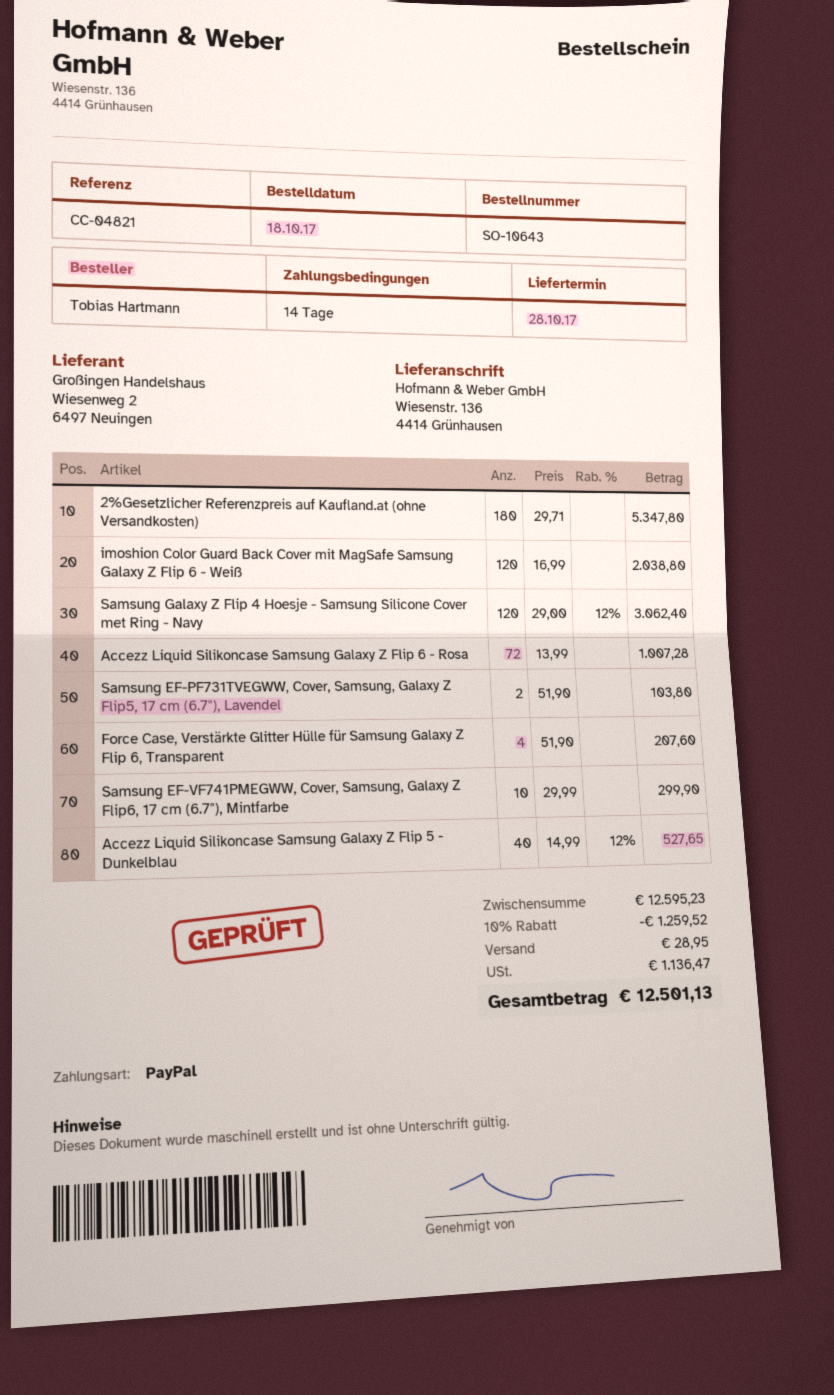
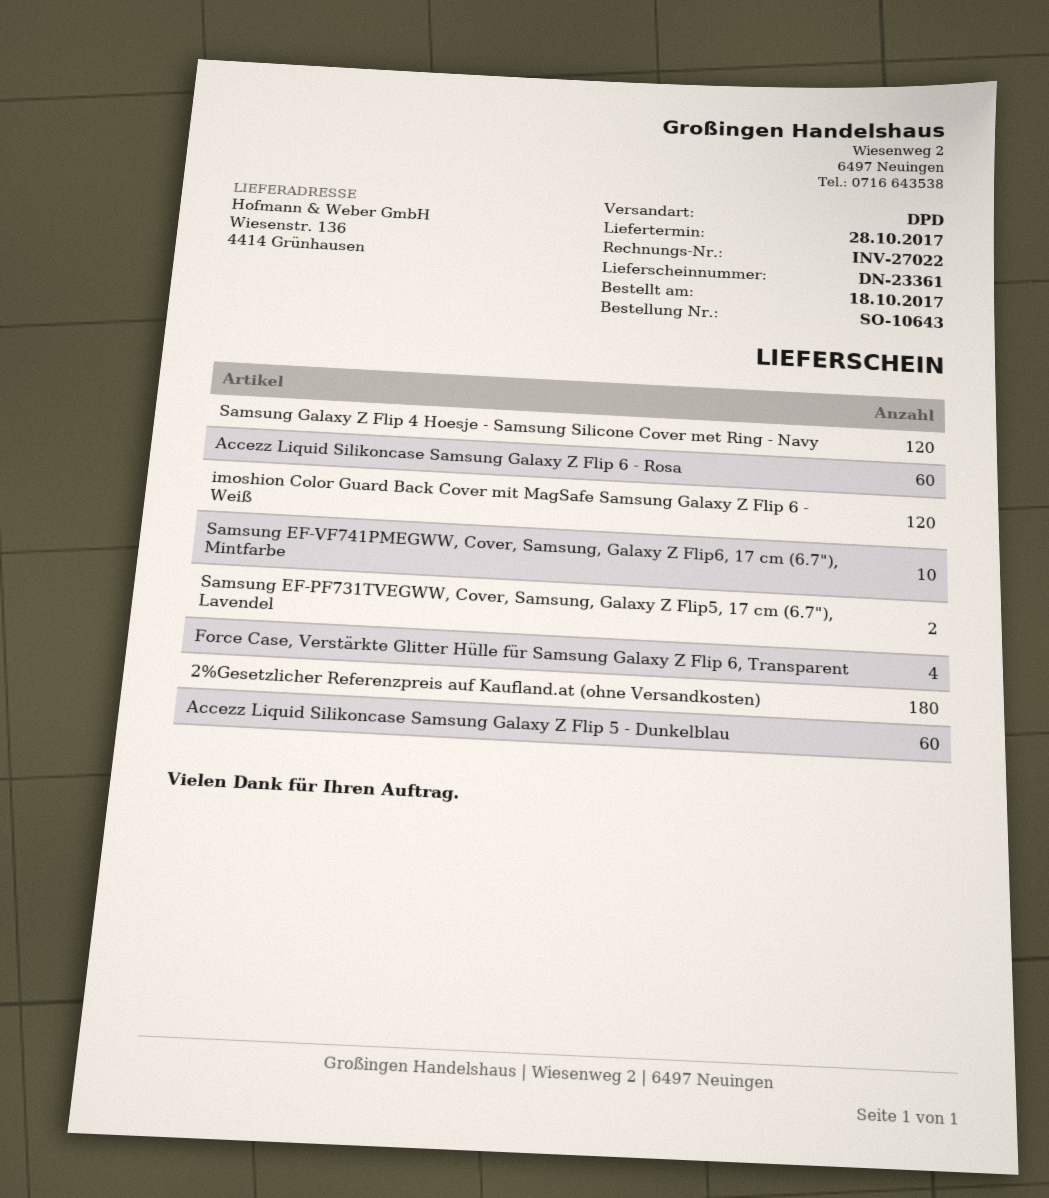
Accezz Liquid Silikoncase Samsung Galaxy Z Flip 6 - Rosa: 72 -> 60
Accezz Liquid Silikoncase Samsung Galaxy Z Flip 5 - Dunkelblau: 40 -> 60

